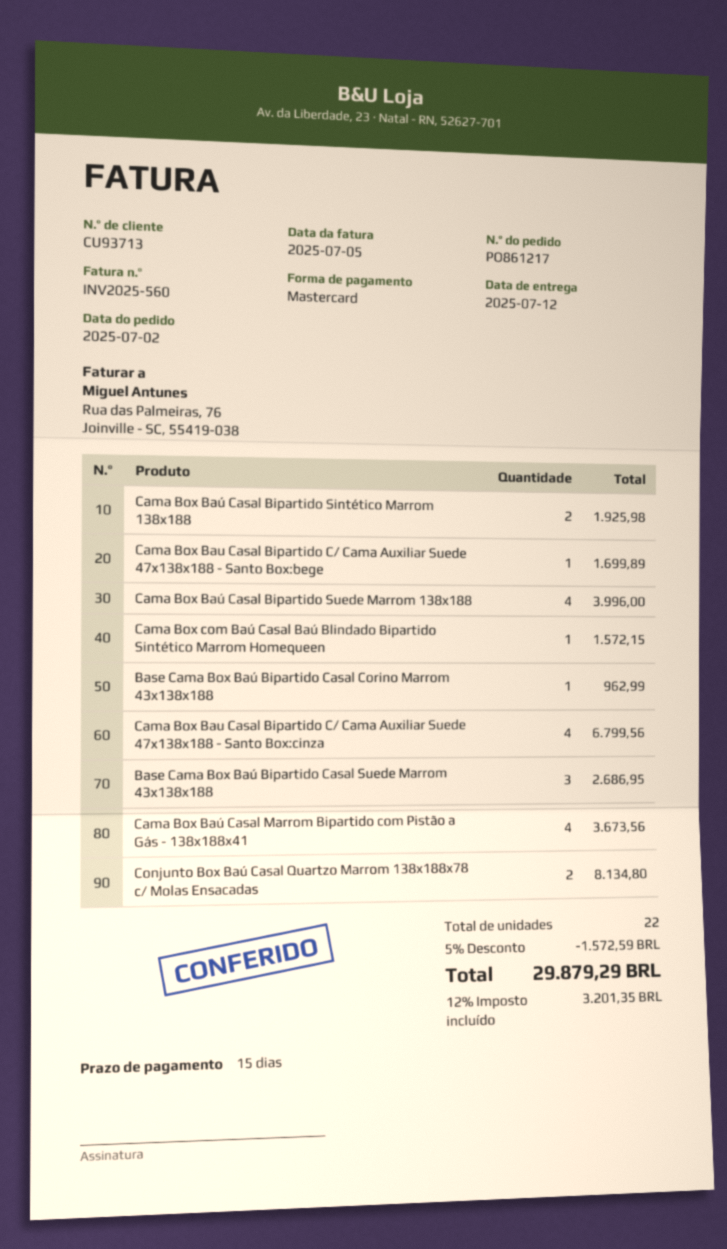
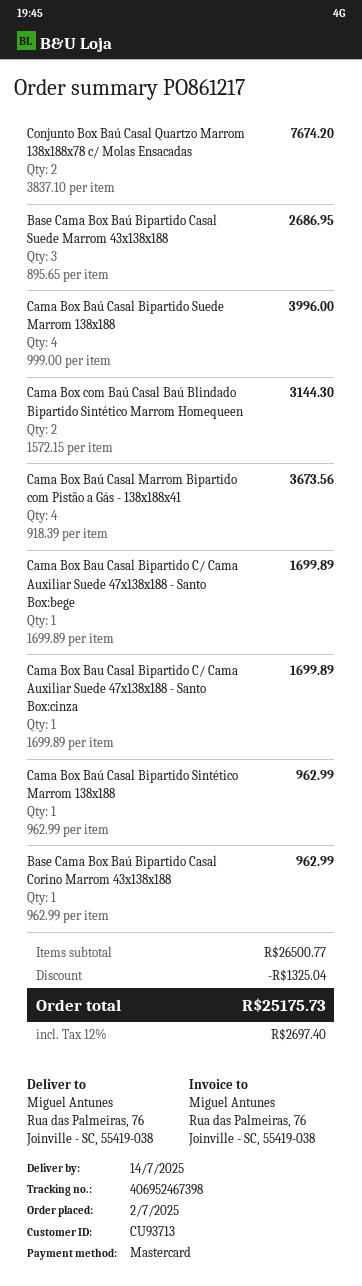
delivery date: 2025-07-12 -> 2025-07-14
Cama Box Baú Casal Bipartido Sintético Marrom 138x188: 2 for 1925.98 -> 1 for 962.99
Cama Box com Baú Casal Baú Blindado Bipartido Sintético Marrom Homequeen: 1 for 1572.15 -> 2 for 3144.30
Cama Box Bau Casal Bipartido C/ Cama Auxiliar Suede 47x138x188 - Santo Box:cinza: 4 for 6799.56 -> 1 for 1699.89
Conjunto Box Baú Casal Quartzo Marrom 138x188x78 c/ Molas Ensacadas: 2 for 8134.80 -> 2 for 7674.20
discount: 1572.59 -> 1325.04
tax: 12% = 3201.35 -> 12% = 2697.40
total: 29879.29 -> 25175.73

